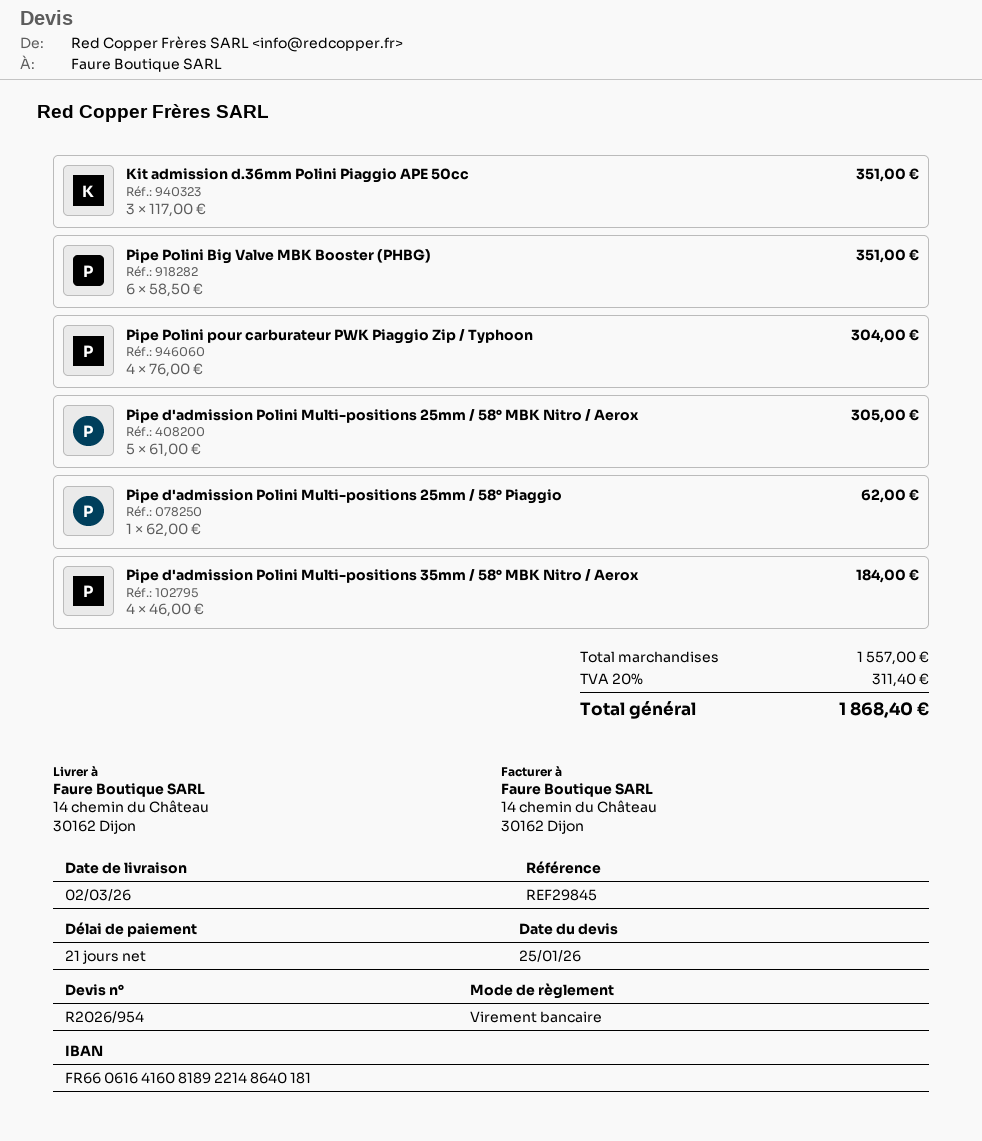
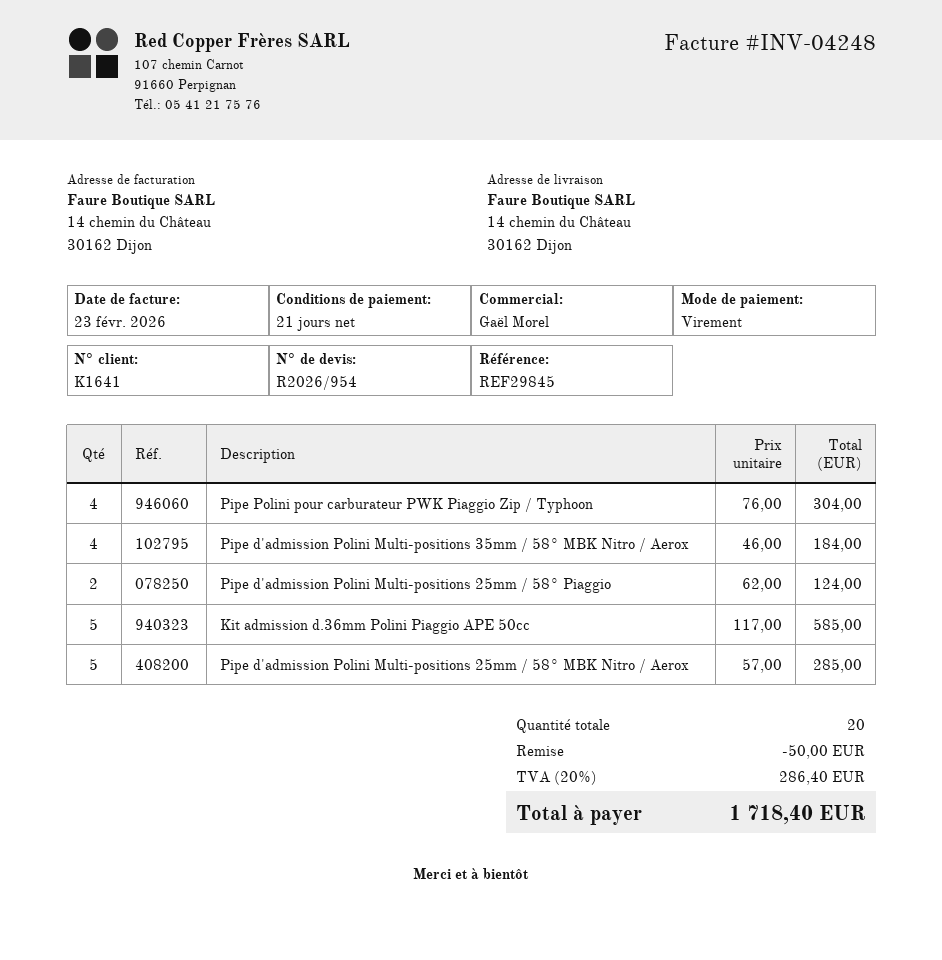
Kit admission d.36mm Polini Piaggio APE 50cc: 3 x 117.00 = 351.00 -> 5 x 117.00 = 585.00
Pipe Polini Big Valve MBK Booster (PHBG): 6 x 58.50 = 351.00 -> none
Pipe d'admission Polini Multi-positions 25mm / 58° MBK Nitro / Aerox: 5 x 61.00 = 305.00 -> 5 x 57.00 = 285.00
Pipe d'admission Polini Multi-positions 25mm / 58° Piaggio: 1 x 62.00 = 62.00 -> 2 x 62.00 = 124.00
discount: none -> 50.00
tax: 20% = 311.40 -> 20% = 286.40
total: 1868.40 -> 1718.40

